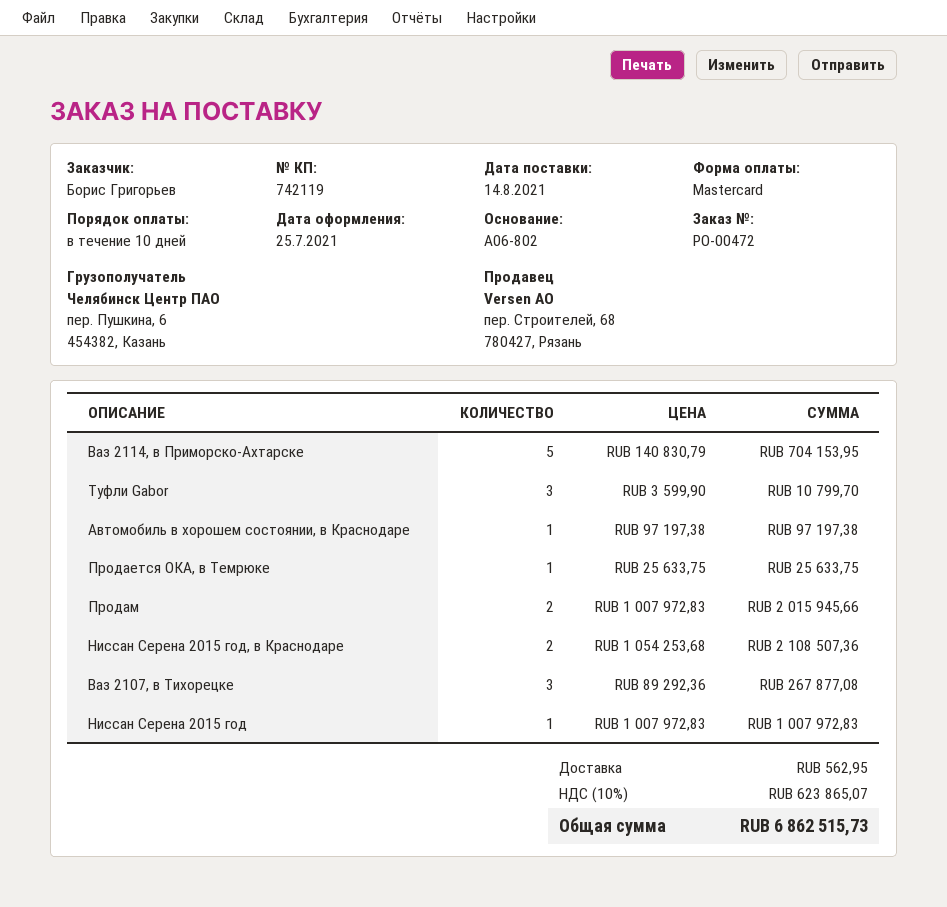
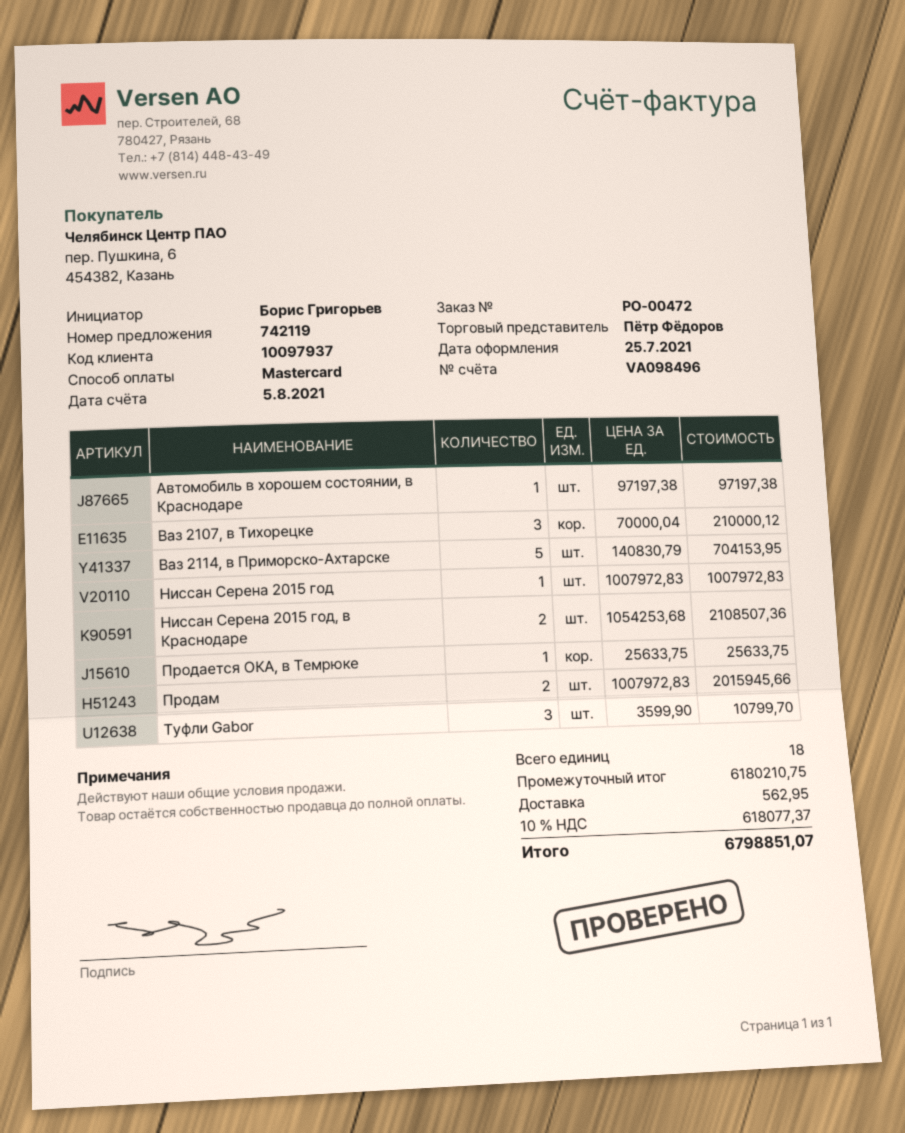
Ваз 2107, в Тихорецке: 3 x 89292.36 = 267877.08 -> 3 x 70000.04 = 210000.12
tax: 10% = 623865.07 -> 10% = 618077.37
total: 6862515.73 -> 6798851.07

